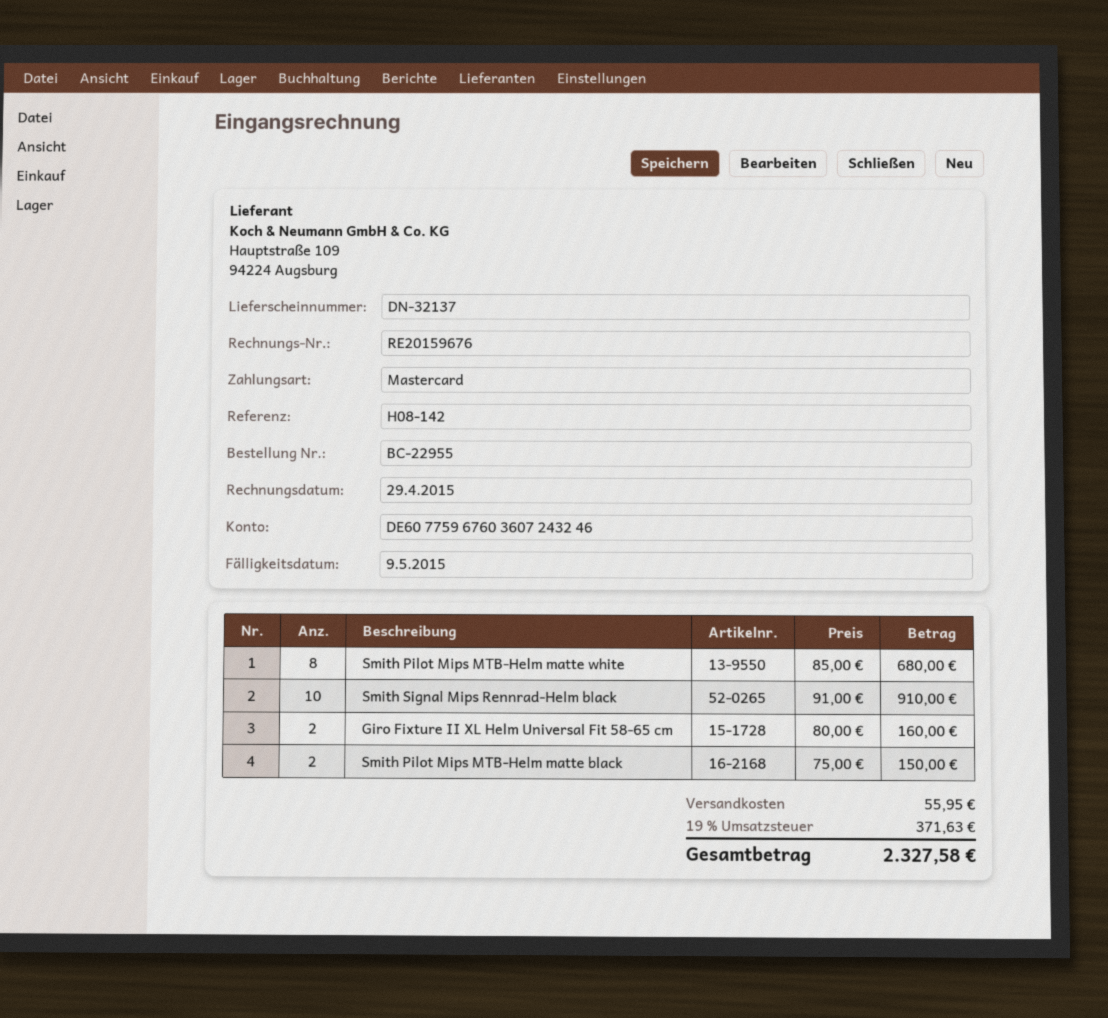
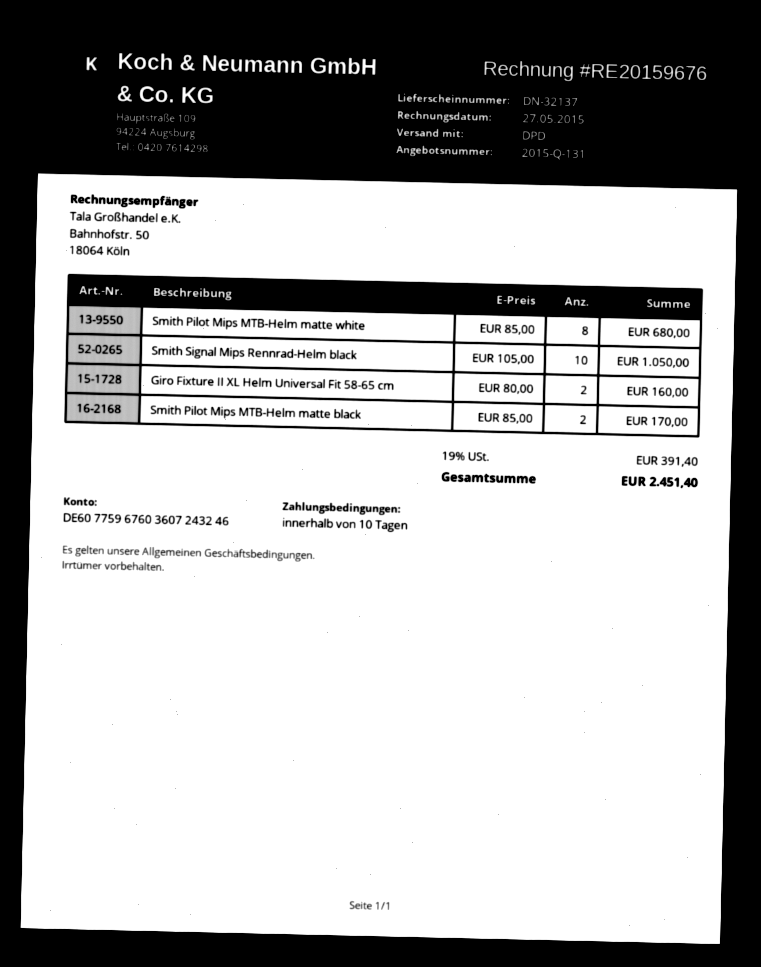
invoice date: 2015-04-29 -> 2015-05-27
Smith Signal Mips Rennrad-Helm black: 10 x 91.00 = 910.00 -> 10 x 105.00 = 1050.00
Smith Pilot Mips MTB-Helm matte black: 2 x 75.00 = 150.00 -> 2 x 85.00 = 170.00
shipping: 55.95 -> none
tax: 19% = 371.63 -> 19% = 391.40
total: 2327.58 -> 2451.40

